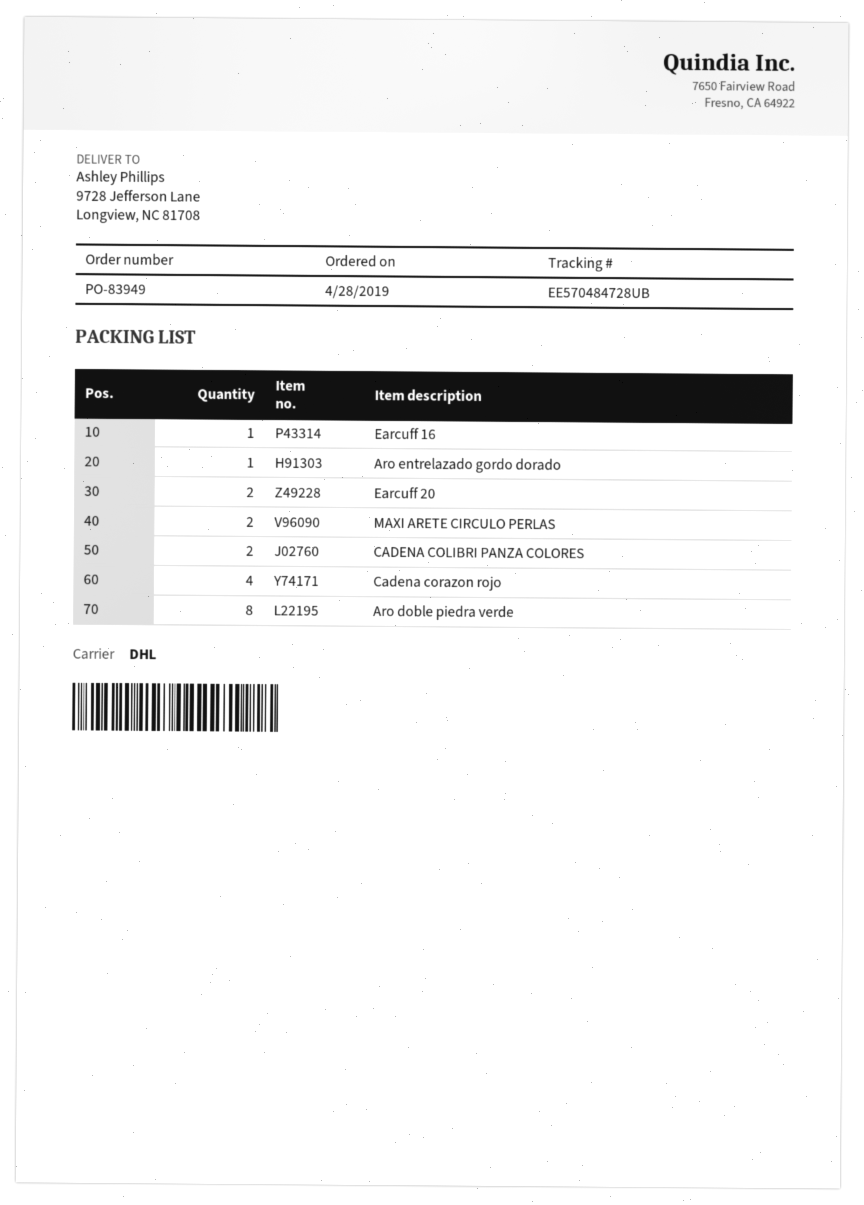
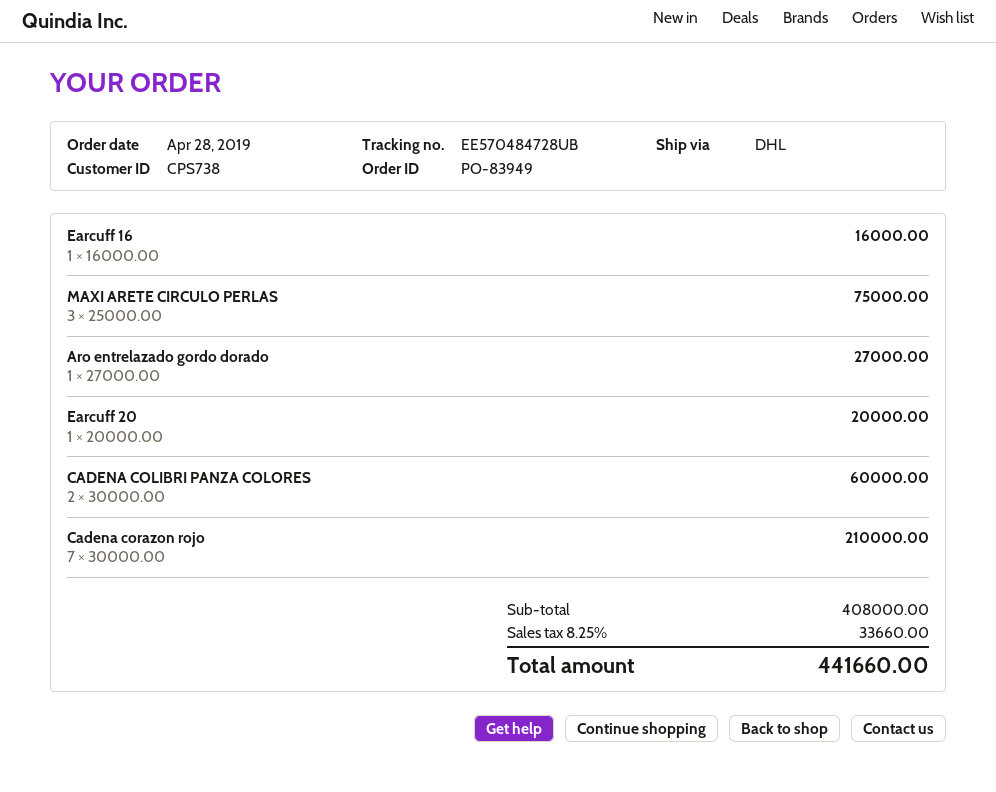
Earcuff 20: 2 -> 1
MAXI ARETE CIRCULO PERLAS: 2 -> 3
Cadena corazon rojo: 4 -> 7
Aro doble piedra verde: 8 -> none

